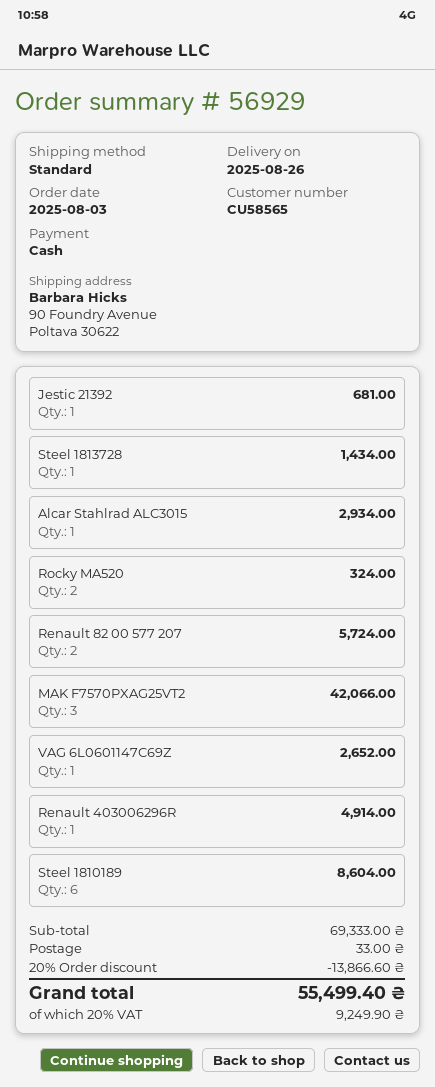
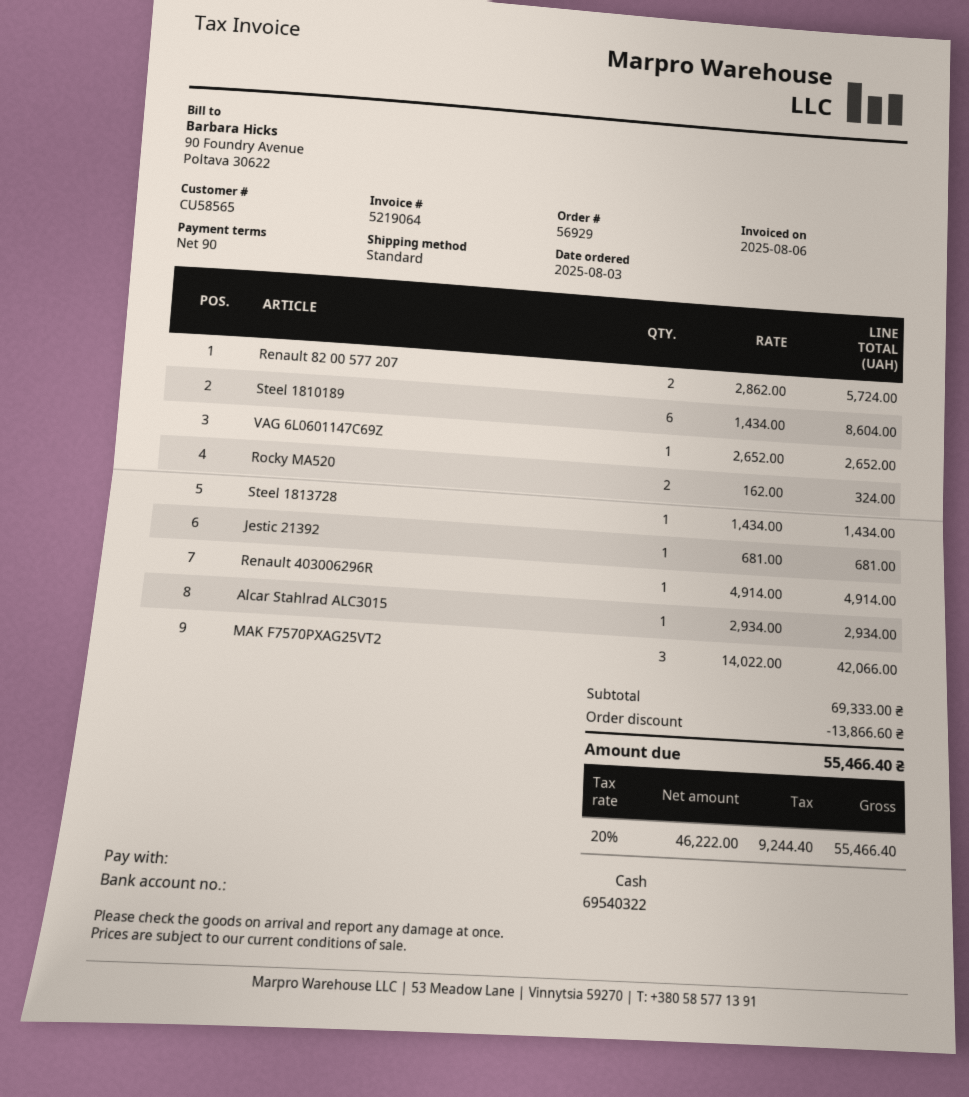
shipping: 33.00 -> none
tax: 20% = 9249.90 -> 20% = 9244.40
total: 55499.40 -> 55466.40

